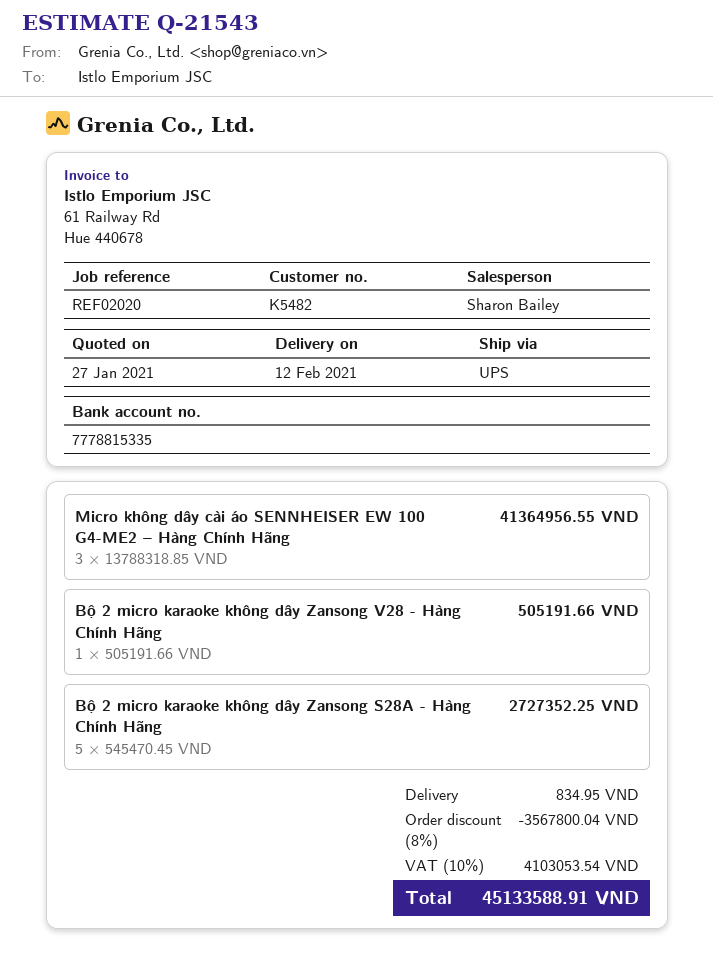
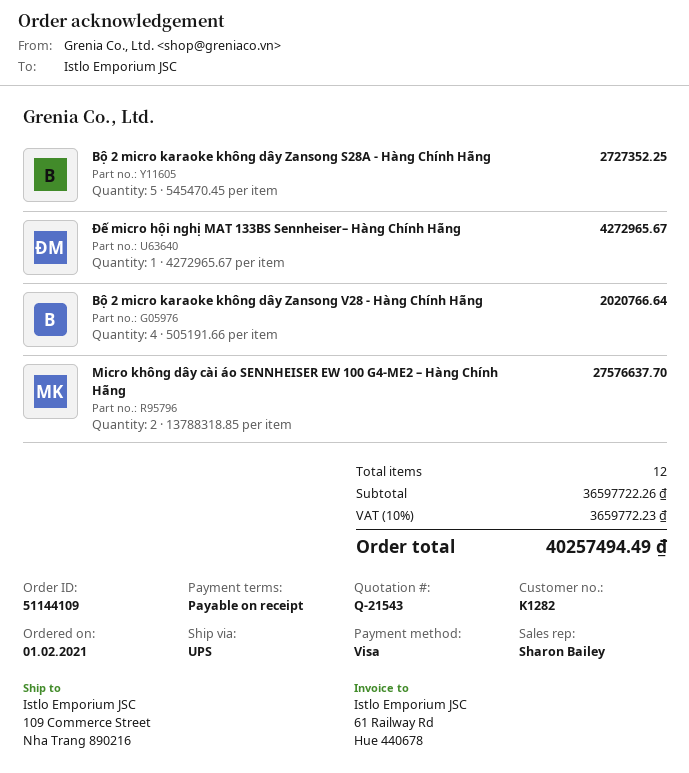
customer number: K5482 -> K1282
Micro không dây cài áo SENNHEISER EW 100 G4-ME2 – Hàng Chính Hãng: 3 x 13788318.85 = 41364956.55 -> 2 x 13788318.85 = 27576637.70
Bộ 2 micro karaoke không dây Zansong V28 - Hàng Chính Hãng: 1 x 505191.66 = 505191.66 -> 4 x 505191.66 = 2020766.64
Đế micro hội nghị MAT 133BS Sennheiser– Hàng Chính Hãng: none -> 1 x 4272965.67 = 4272965.67
discount: 8% = 3567800.04 -> none
shipping: 834.95 -> none
tax: 10% = 4103053.54 -> 10% = 3659772.23
total: 45133588.91 -> 40257494.49

